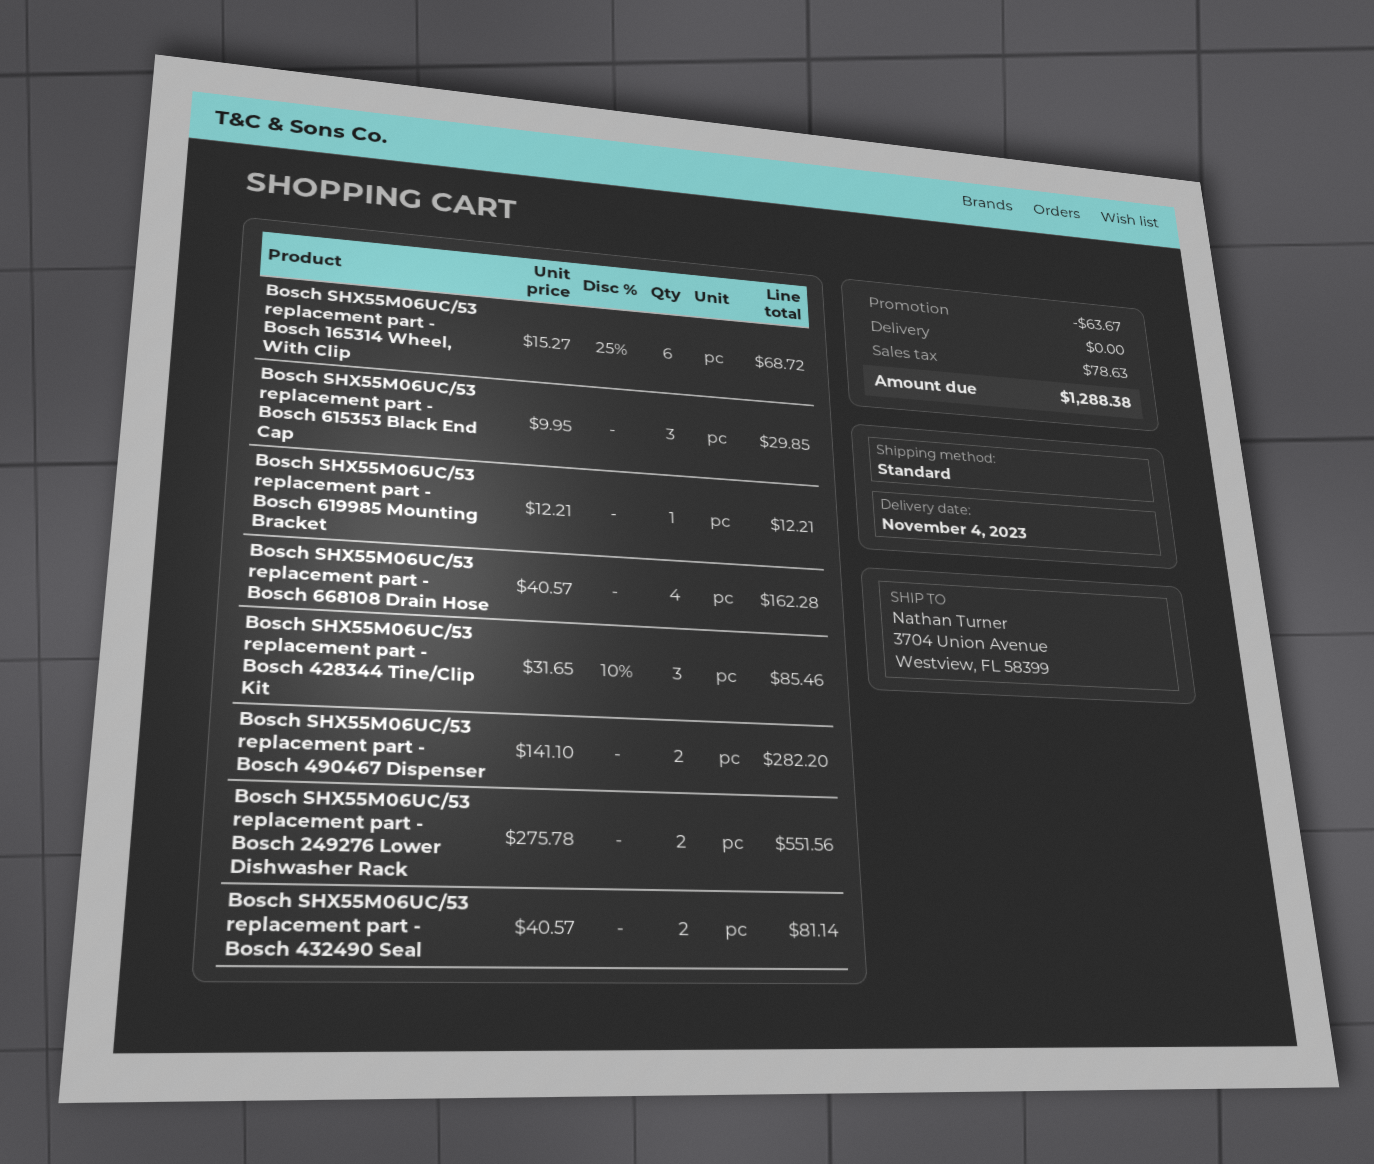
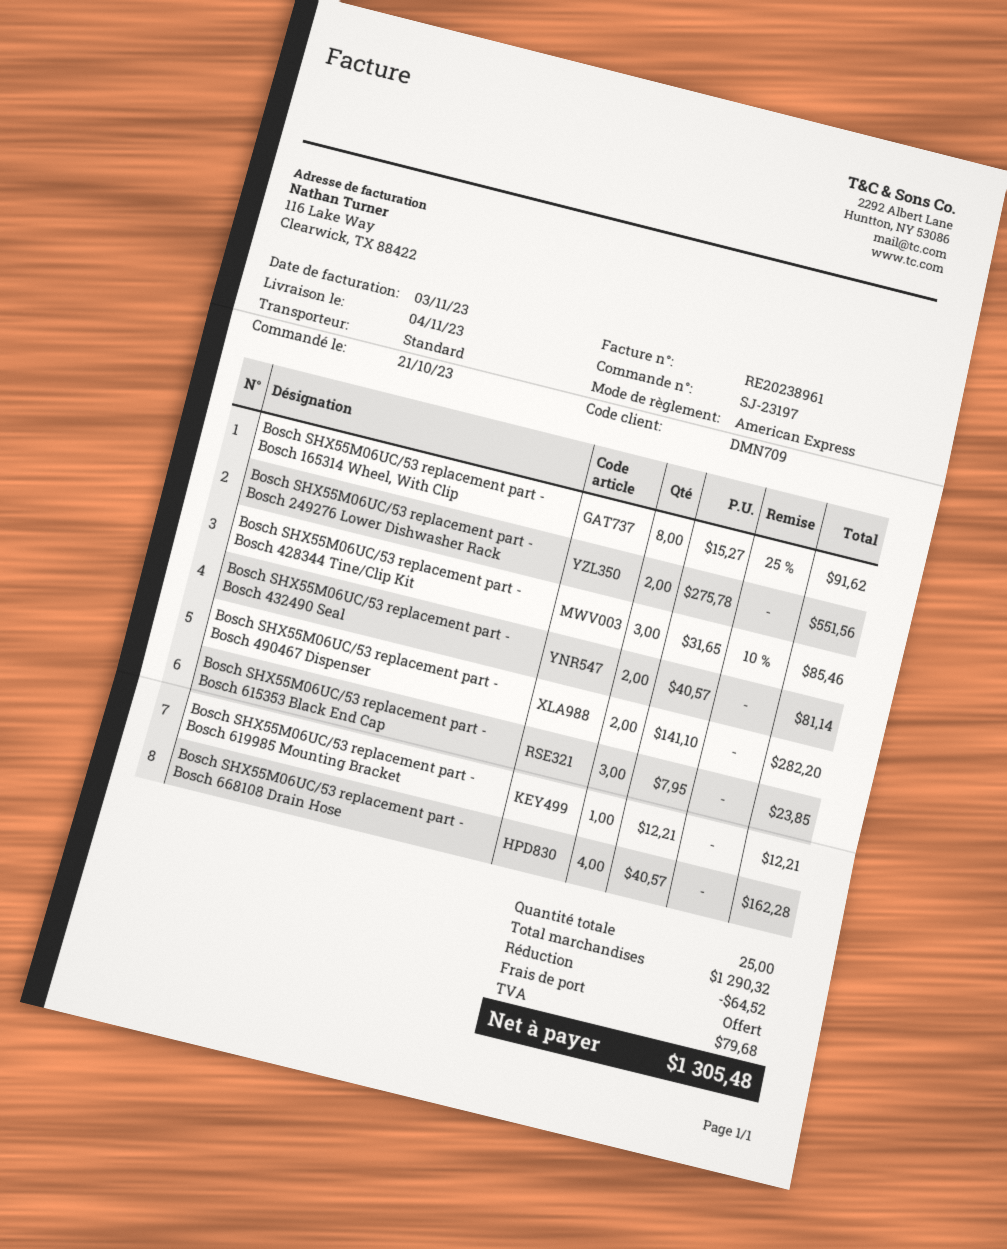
Bosch SHX55M06UC/53 replacement part - Bosch 165314 Wheel, With Clip: 6 x 15.27 - 25% = 68.72 -> 8 x 15.27 - 25% = 91.62
Bosch SHX55M06UC/53 replacement part - Bosch 615353 Black End Cap: 3 x 9.95 = 29.85 -> 3 x 7.95 = 23.85
discount: 63.67 -> 64.52
tax: 78.63 -> 79.68
total: 1288.38 -> 1305.48

